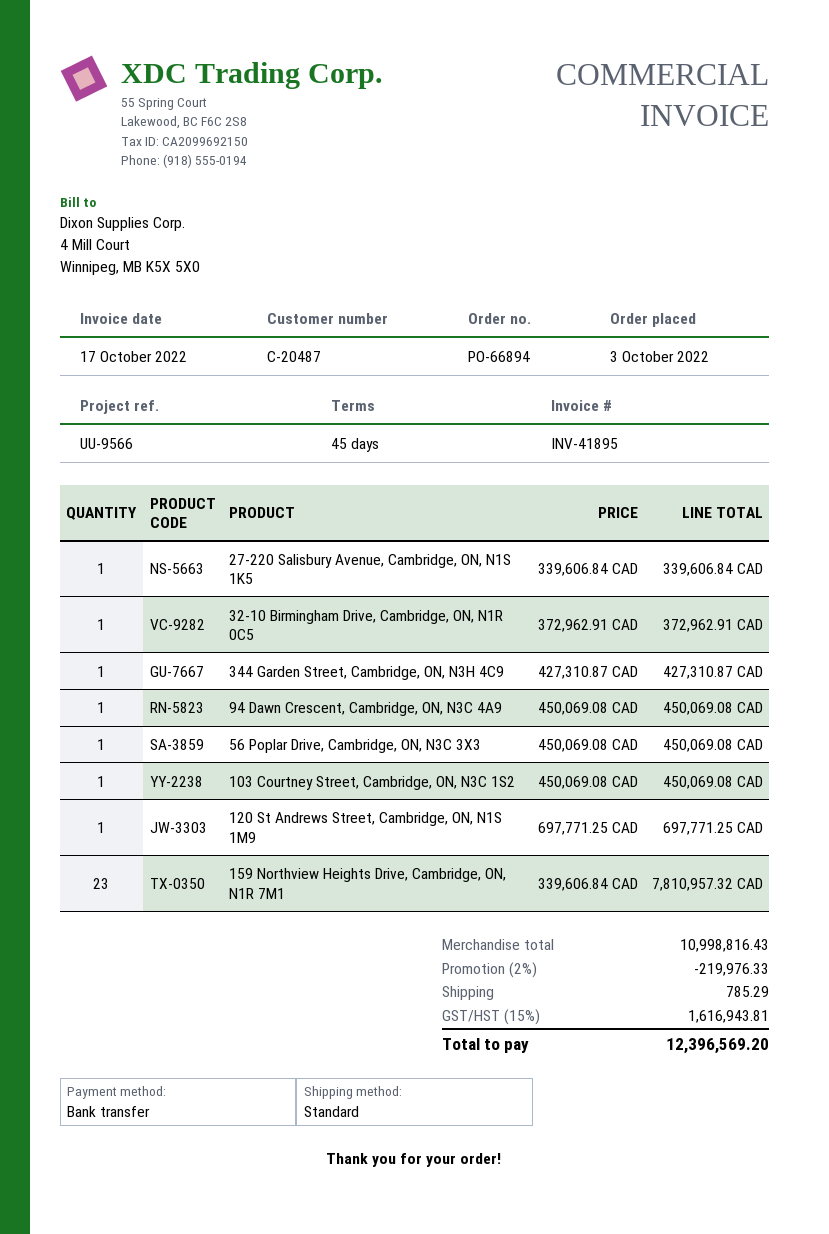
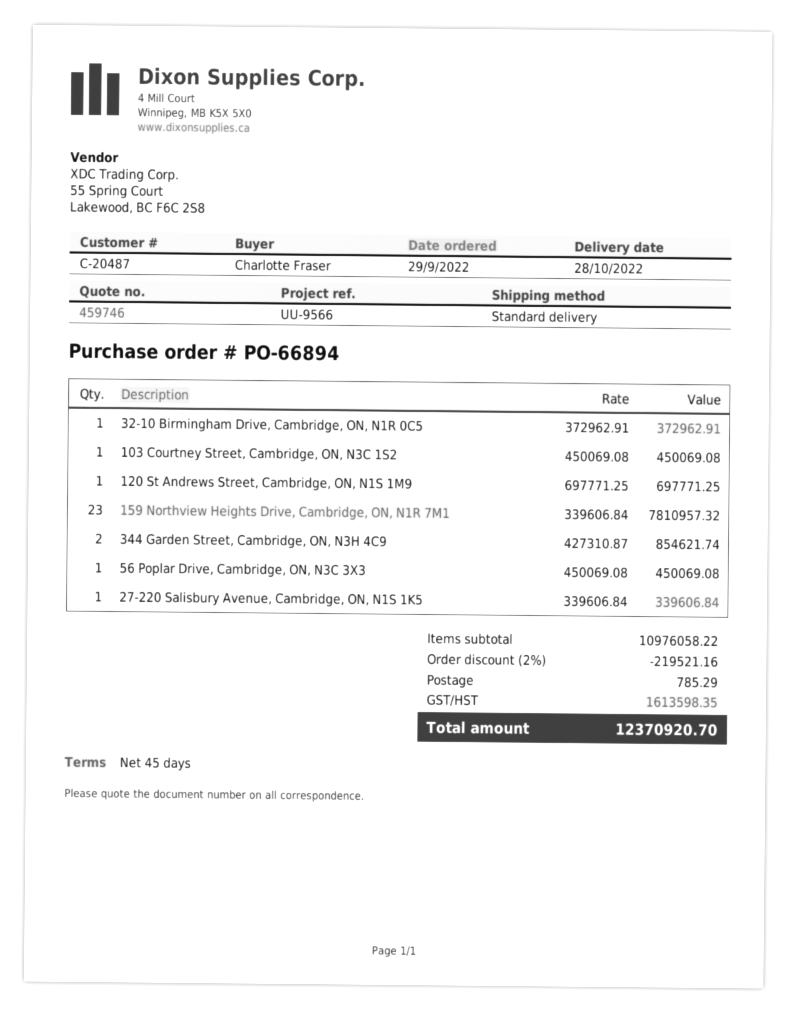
order date: 2022-10-03 -> 2022-09-29
344 Garden Street, Cambridge, ON, N3H 4C9: 1 x 427310.87 = 427310.87 -> 2 x 427310.87 = 854621.74
94 Dawn Crescent, Cambridge, ON, N3C 4A9: 1 x 450069.08 = 450069.08 -> none
subtotal: 10998816.43 -> 10976058.22
discount: 2% = 219976.33 -> 2% = 219521.16
tax: 1616943.81 -> 1613598.35
total: 12396569.20 -> 12370920.70

